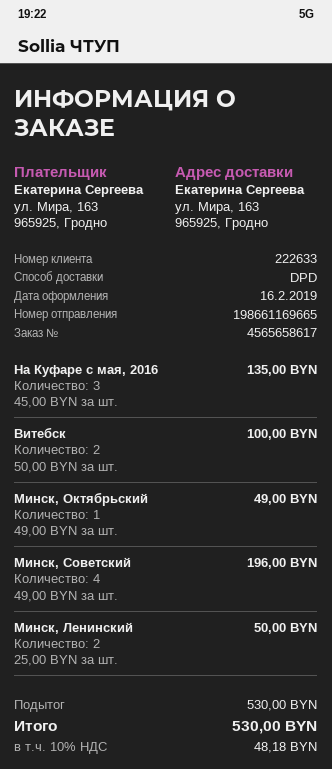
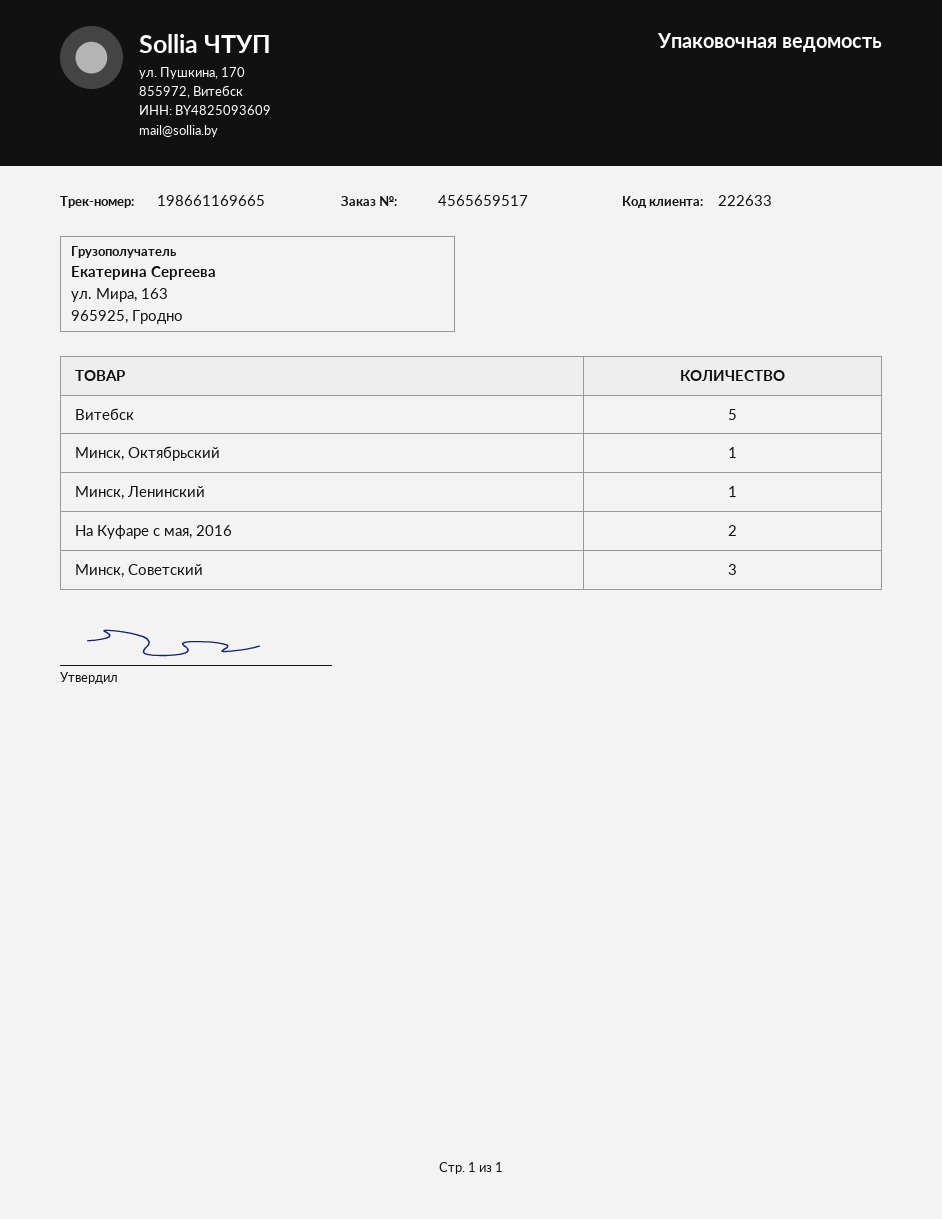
order number: 4565658617 -> 4565659517
На Куфаре с мая, 2016: 3 -> 2
Витебск: 2 -> 5
Минск, Советский: 4 -> 3
Минск, Ленинский: 2 -> 1

